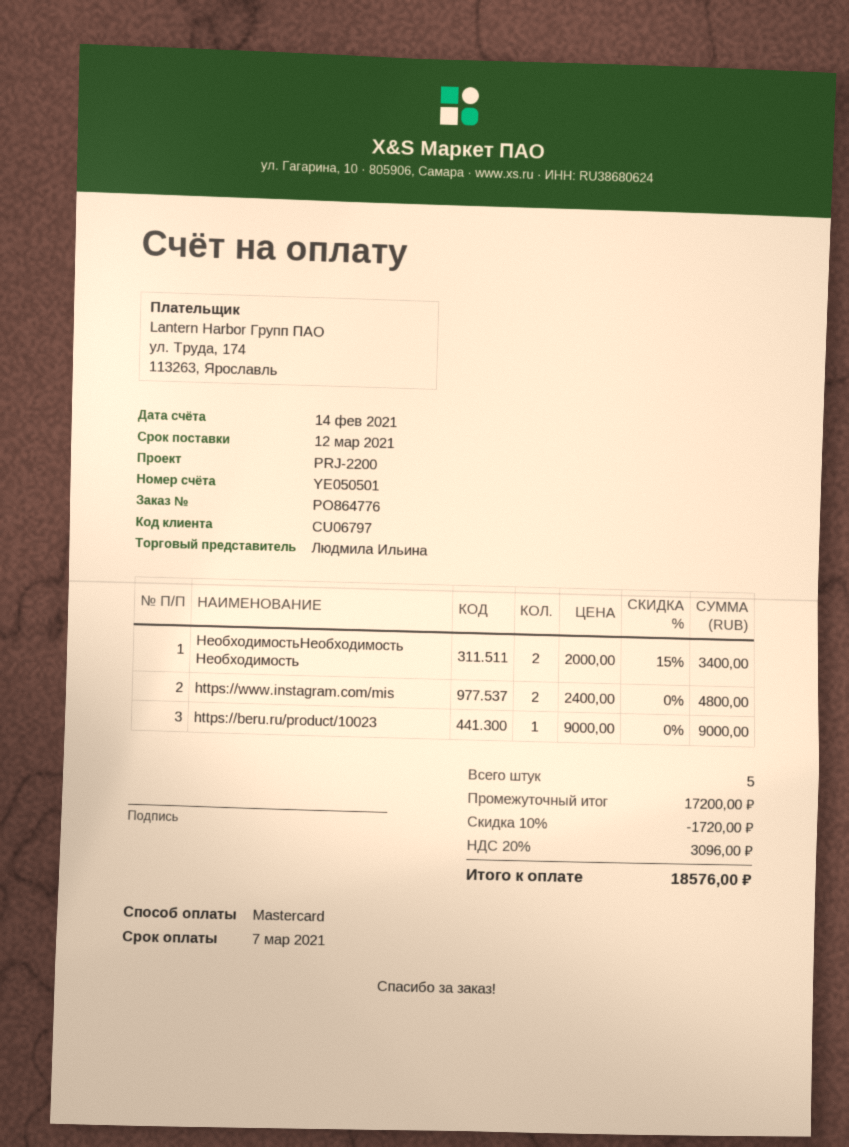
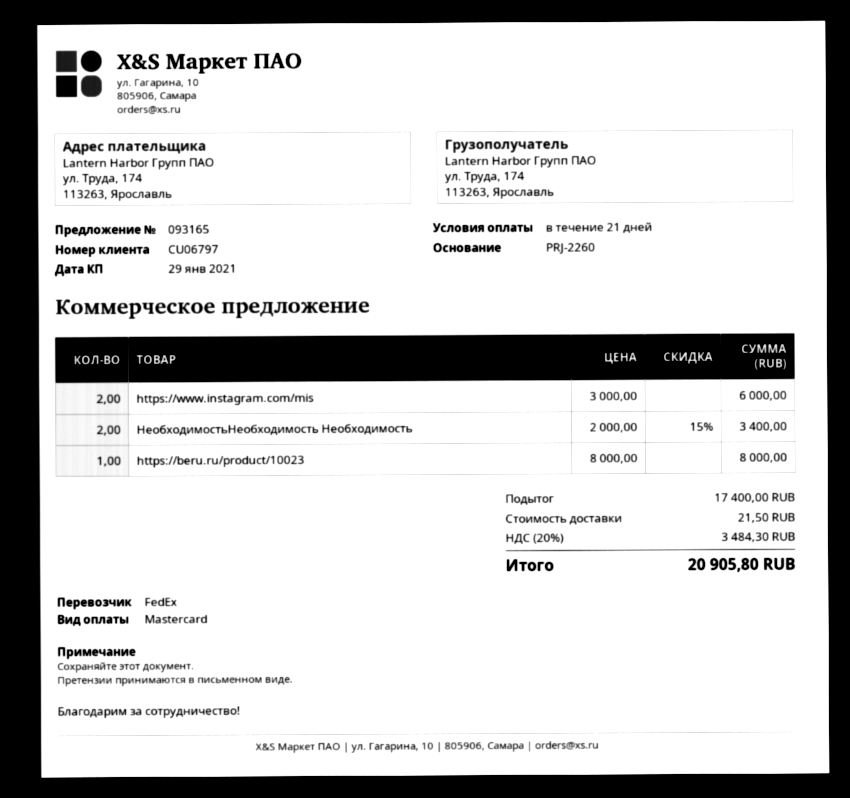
reference: PRJ-2200 -> PRJ-2260
https://www.instagram.com/mis: 2 x 2400.00 = 4800.00 -> 2 x 3000.00 = 6000.00
https://beru.ru/product/10023: 1 x 9000.00 = 9000.00 -> 1 x 8000.00 = 8000.00
subtotal: 17200.00 -> 17400.00
discount: 10% = 1720.00 -> none
shipping: none -> 21.50
tax: 20% = 3096.00 -> 20% = 3484.30
total: 18576.00 -> 20905.80

